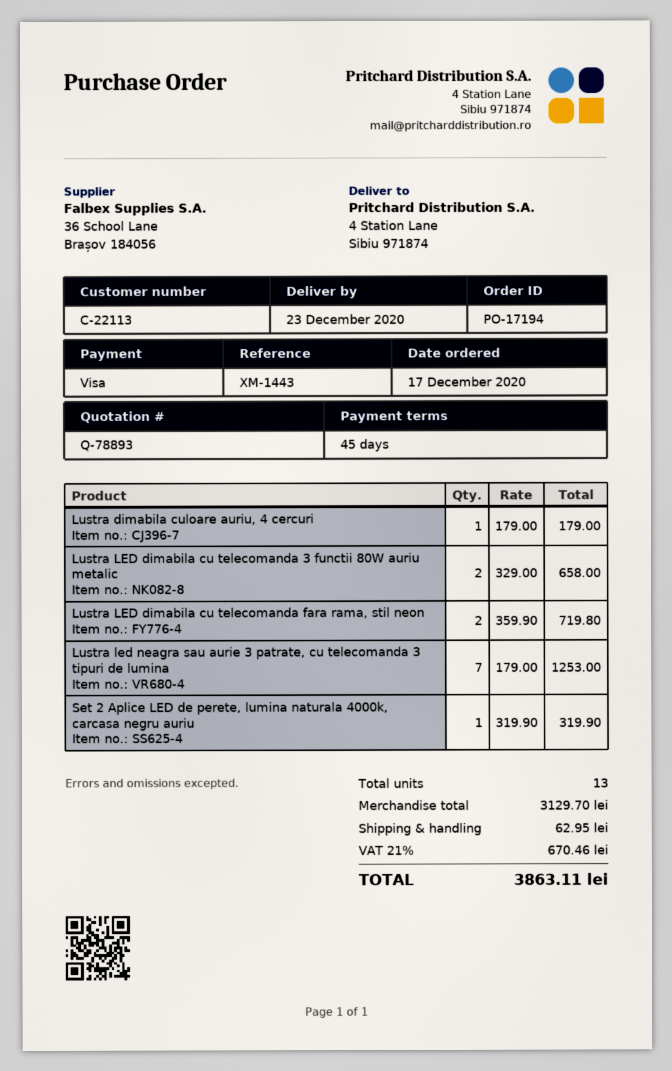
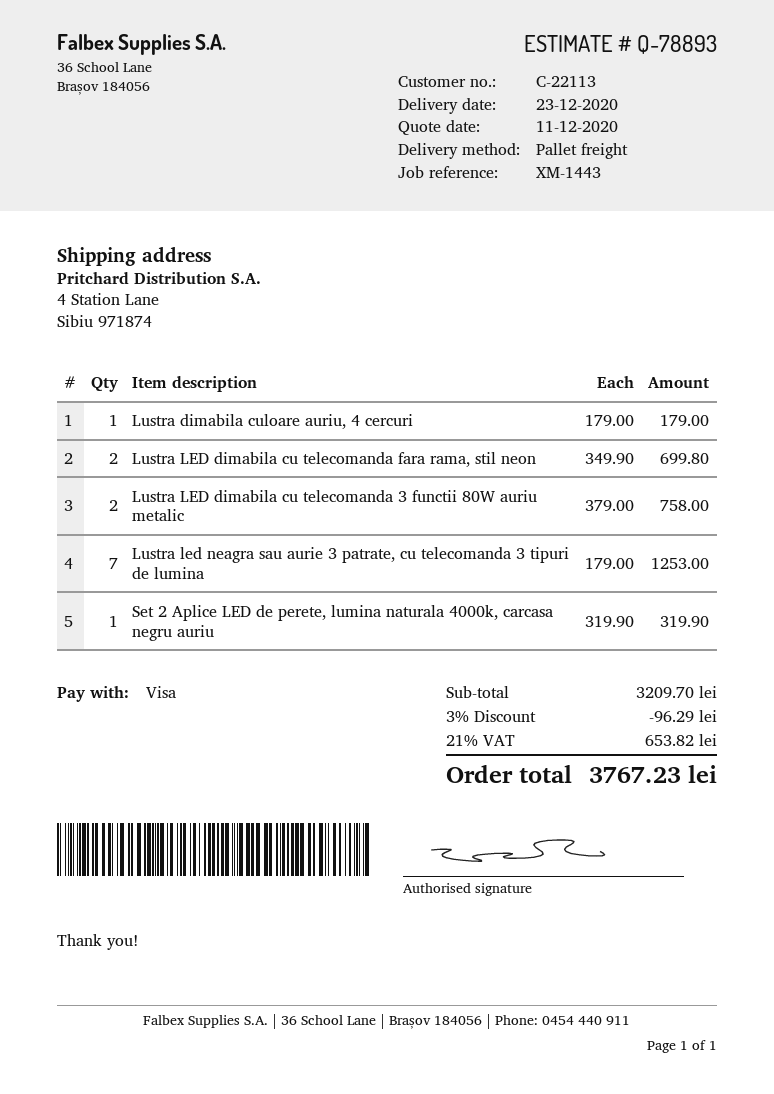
Lustra LED dimabila cu telecomanda 3 functii 80W auriu metalic: 2 x 329.00 = 658.00 -> 2 x 379.00 = 758.00
Lustra LED dimabila cu telecomanda fara rama, stil neon: 2 x 359.90 = 719.80 -> 2 x 349.90 = 699.80
subtotal: 3129.70 -> 3209.70
discount: none -> 3% = 96.29
shipping: 62.95 -> none
tax: 21% = 670.46 -> 21% = 653.82
total: 3863.11 -> 3767.23

